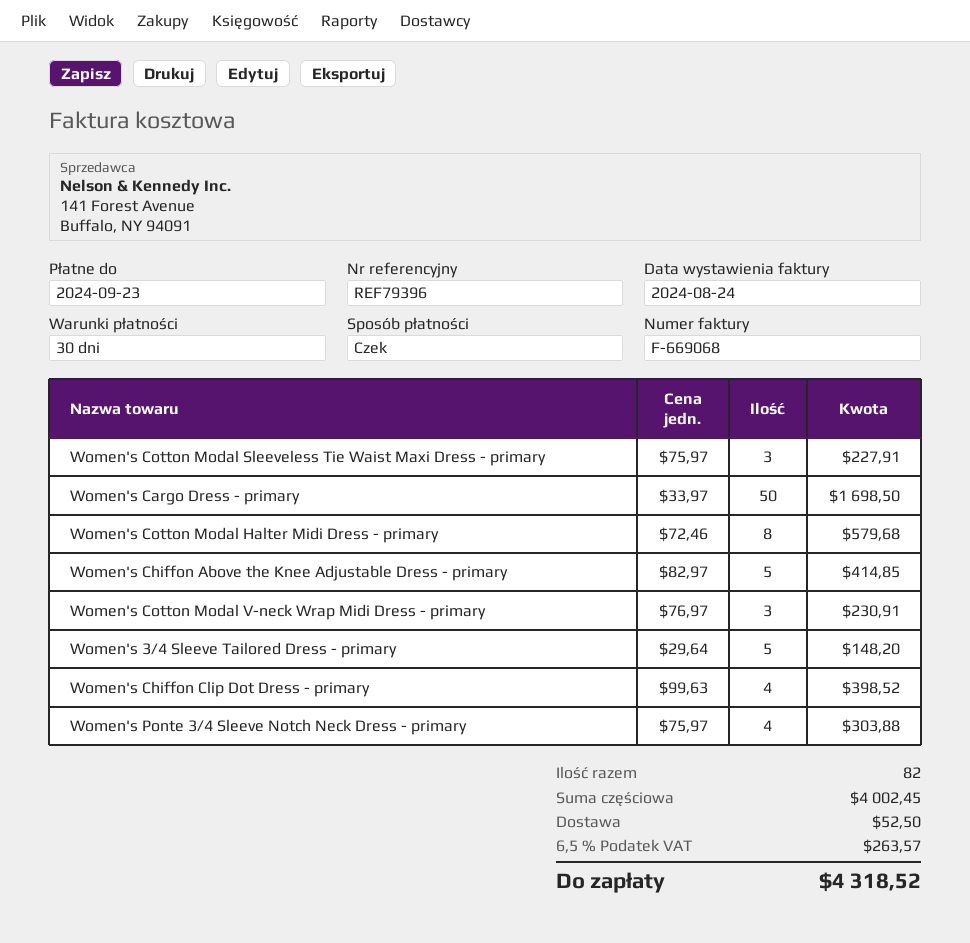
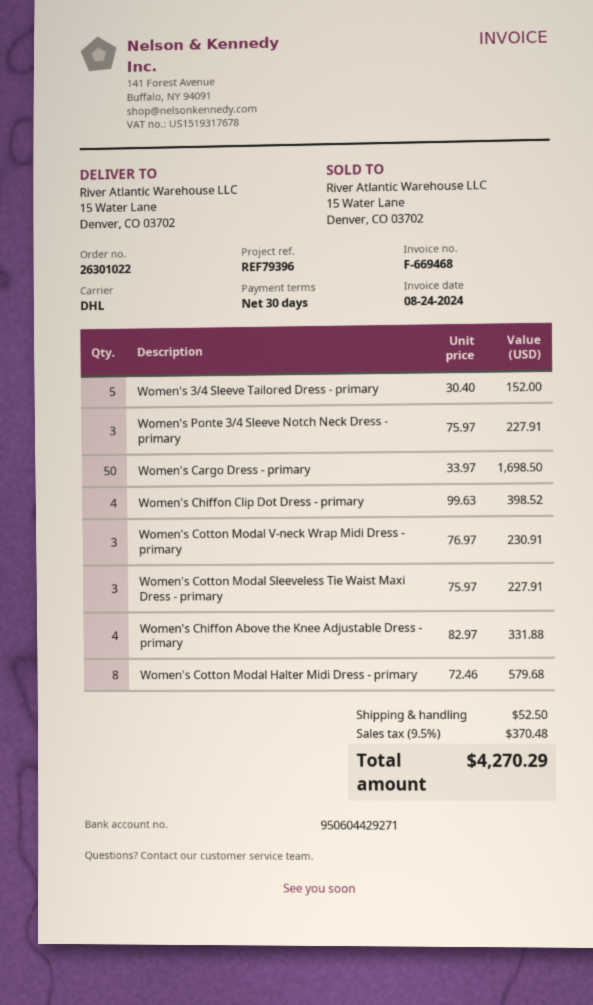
invoice number: F-669068 -> F-669468
Women's Chiffon Above the Knee Adjustable Dress - primary: 5 x 82.97 = 414.85 -> 4 x 82.97 = 331.88
Women's 3/4 Sleeve Tailored Dress - primary: 5 x 29.64 = 148.20 -> 5 x 30.40 = 152.00
Women's Ponte 3/4 Sleeve Notch Neck Dress - primary: 4 x 75.97 = 303.88 -> 3 x 75.97 = 227.91
tax: 6.5% = 263.57 -> 9.5% = 370.48
total: 4318.52 -> 4270.29

